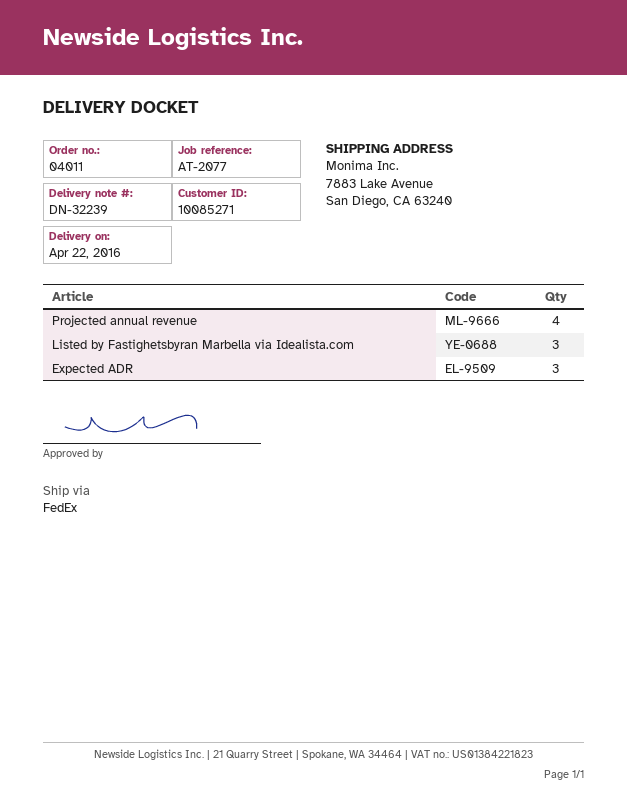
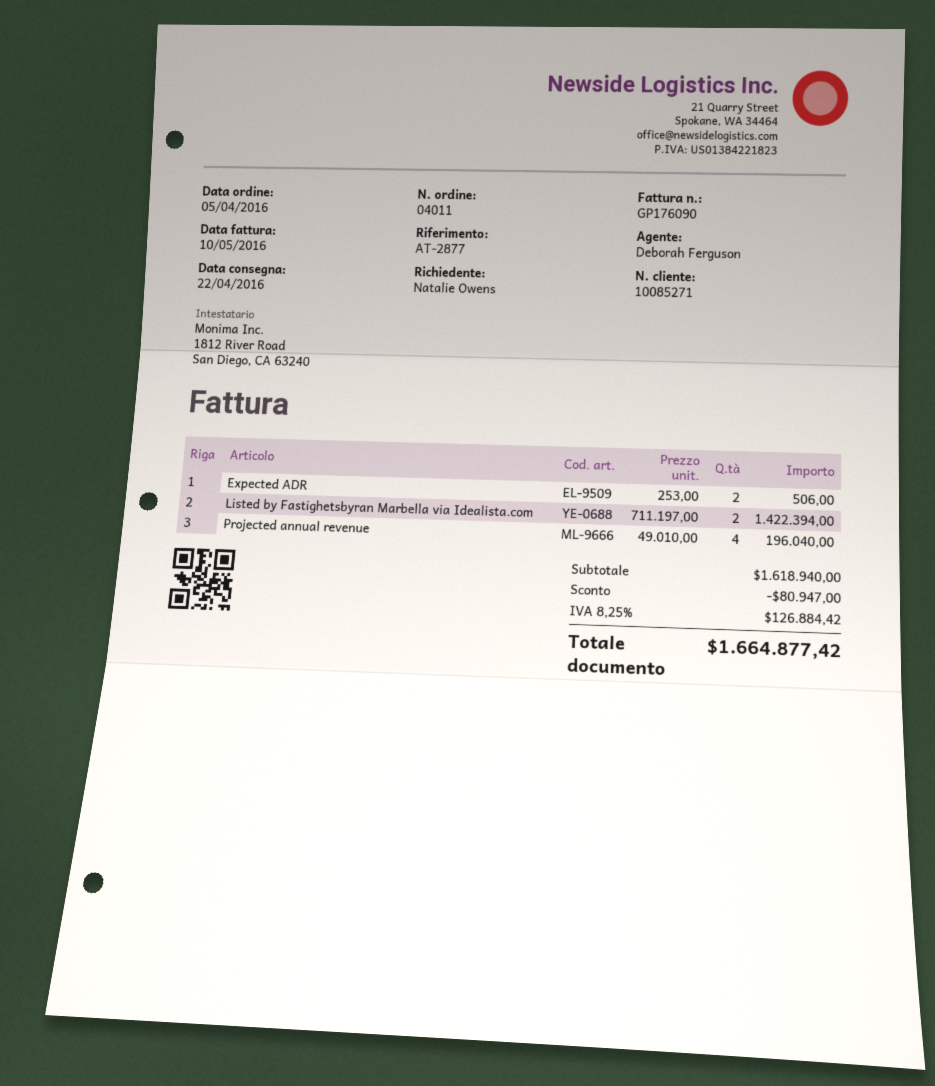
reference: AT-2077 -> AT-2877
Listed by Fastighetsbyran Marbella via Idealista.com: 3 -> 2
Expected ADR: 3 -> 2

